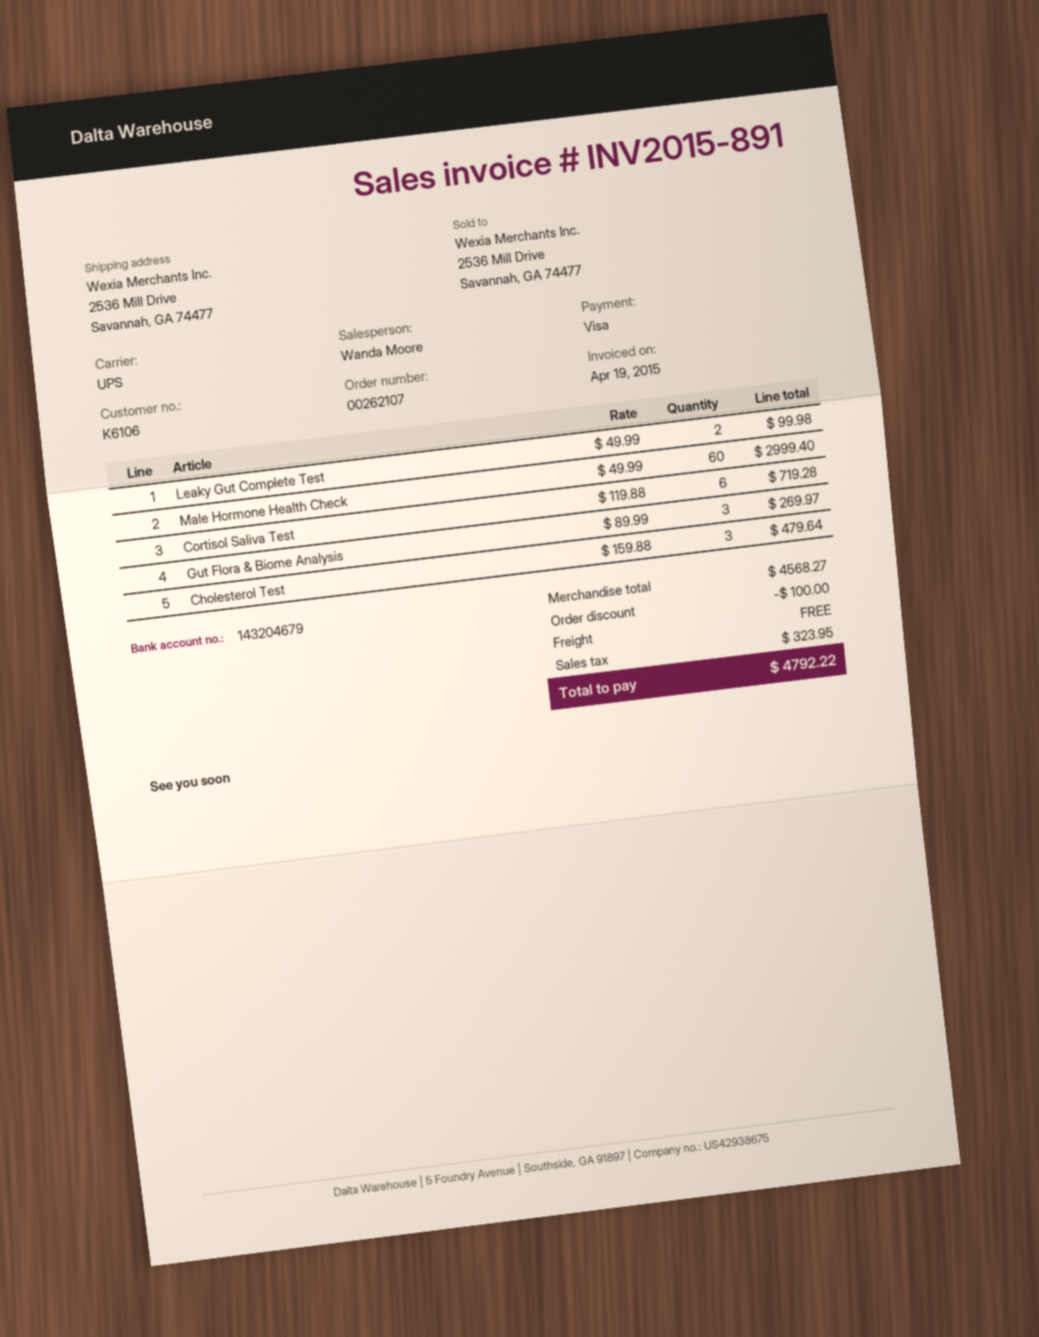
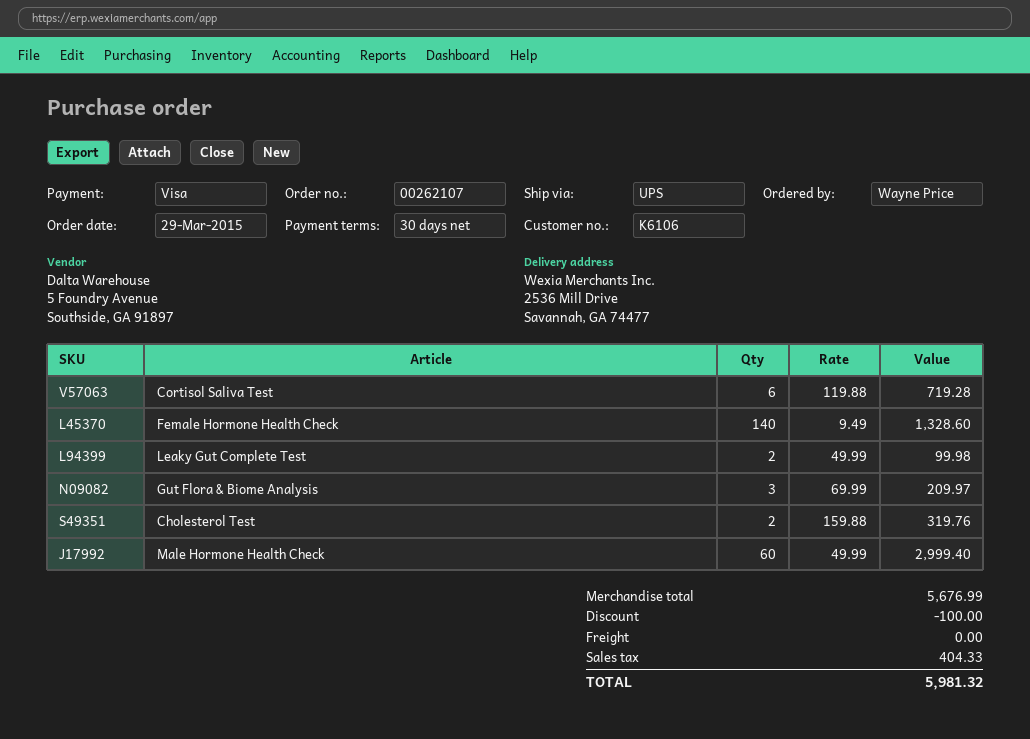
Gut Flora & Biome Analysis: 3 x 89.99 = 269.97 -> 3 x 69.99 = 209.97
Cholesterol Test: 3 x 159.88 = 479.64 -> 2 x 159.88 = 319.76
Female Hormone Health Check: none -> 140 x 9.49 = 1328.60
subtotal: 4568.27 -> 5676.99
tax: 323.95 -> 404.33
total: 4792.22 -> 5981.32

